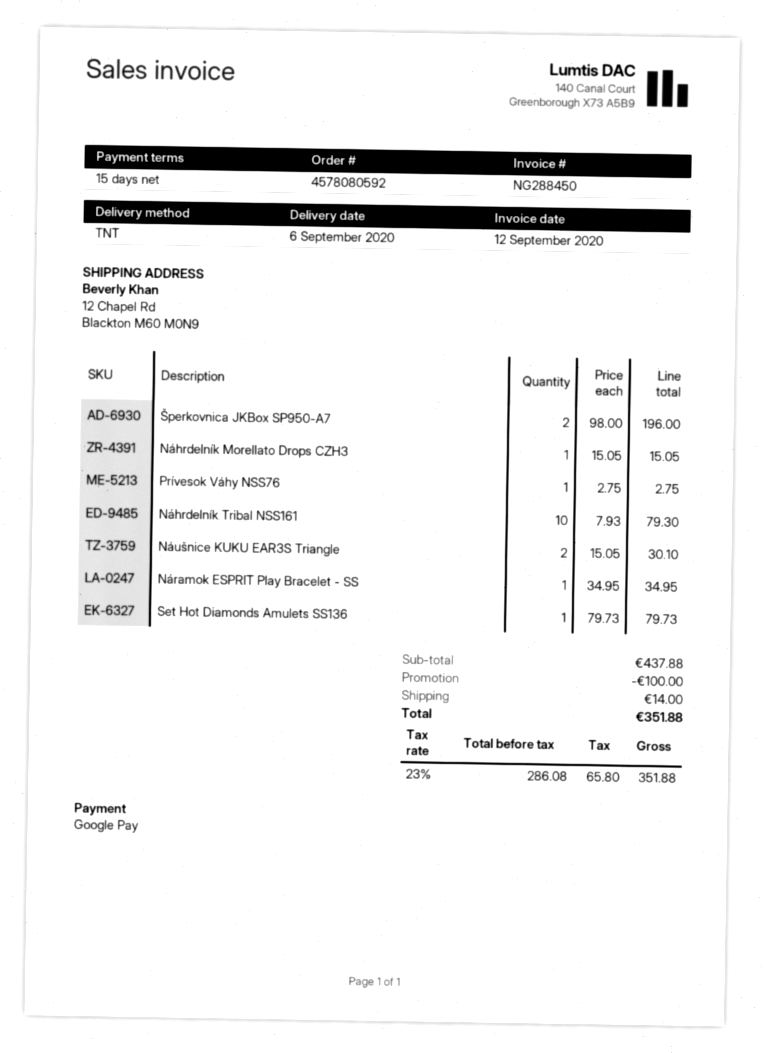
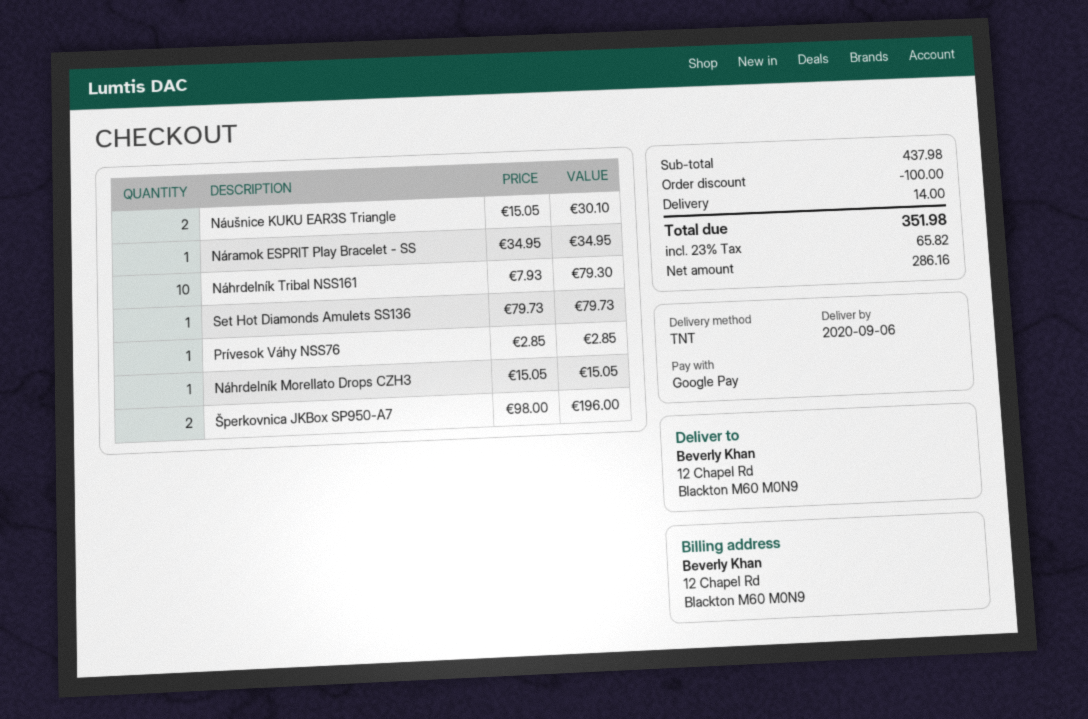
Prívesok Váhy NSS76: 1 x 2.75 = 2.75 -> 1 x 2.85 = 2.85
subtotal: 437.88 -> 437.98
net: 286.08 -> 286.16
tax: 23% = 65.80 -> 23% = 65.82
total: 351.88 -> 351.98

